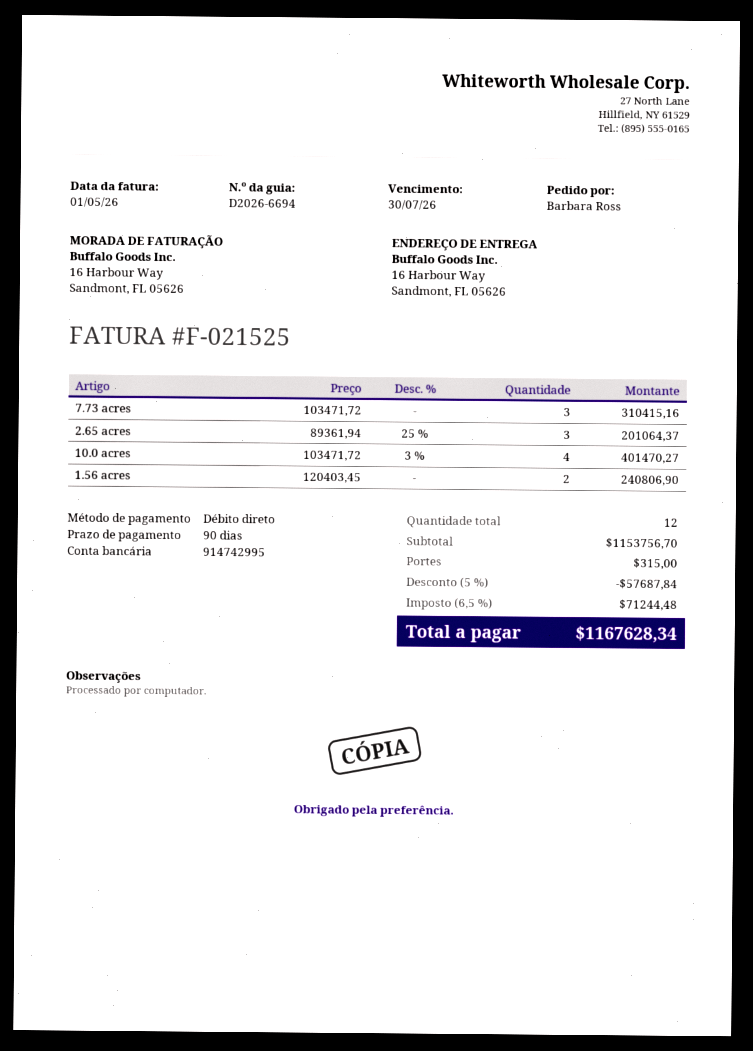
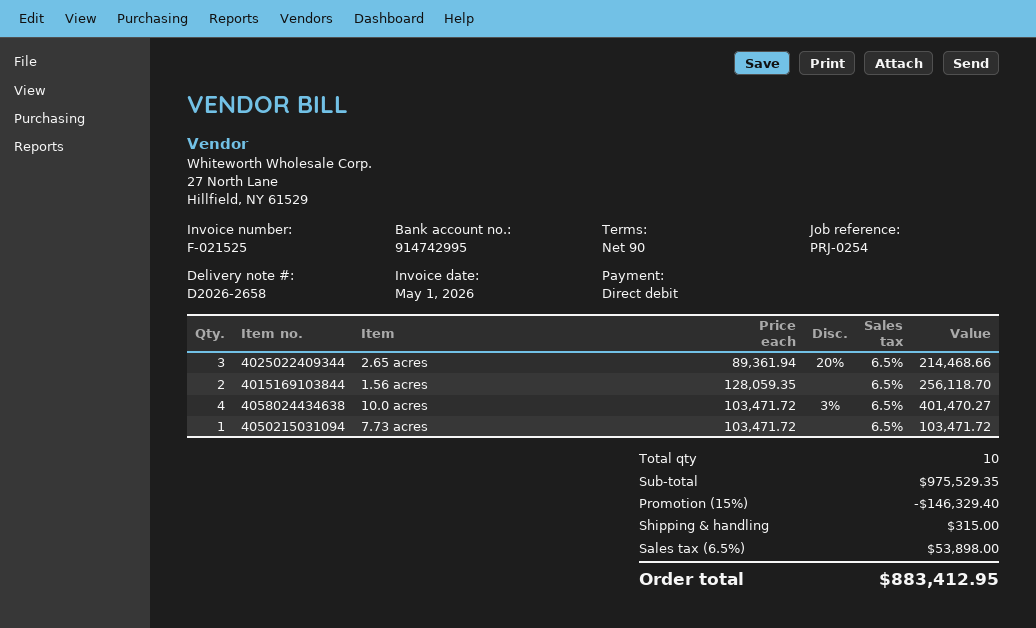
delivery note number: D2026-6694 -> D2026-2658
7.73 acres: 3 x 103471.72 = 310415.16 -> 1 x 103471.72 = 103471.72
2.65 acres: 3 x 89361.94 - 25% = 201064.37 -> 3 x 89361.94 - 20% = 214468.66
1.56 acres: 2 x 120403.45 = 240806.90 -> 2 x 128059.35 = 256118.70
total quantity: 12 -> 10
subtotal: 1153756.70 -> 975529.35
discount: 5% = 57687.84 -> 15% = 146329.40
tax: 6.5% = 71244.48 -> 6.5% = 53898.00
total: 1167628.34 -> 883412.95

